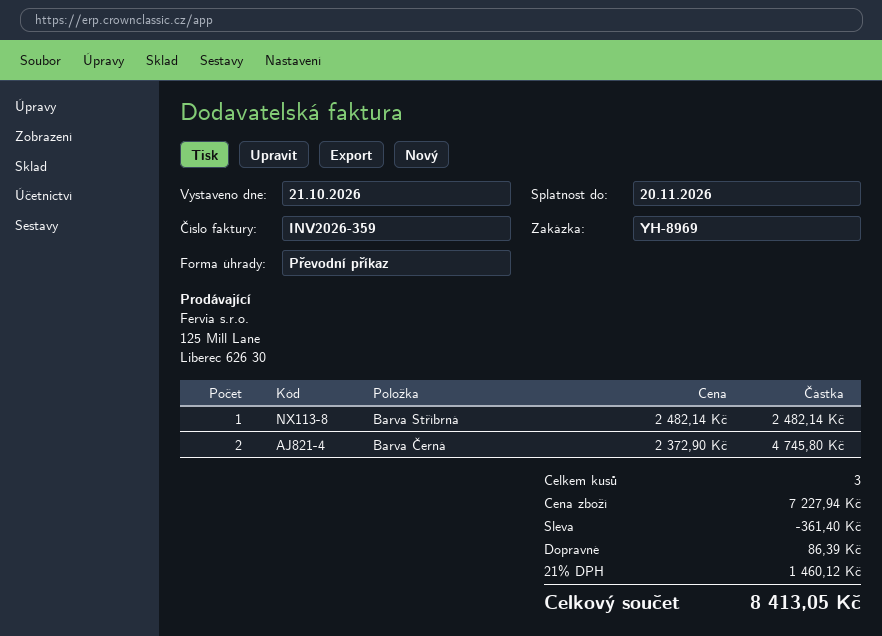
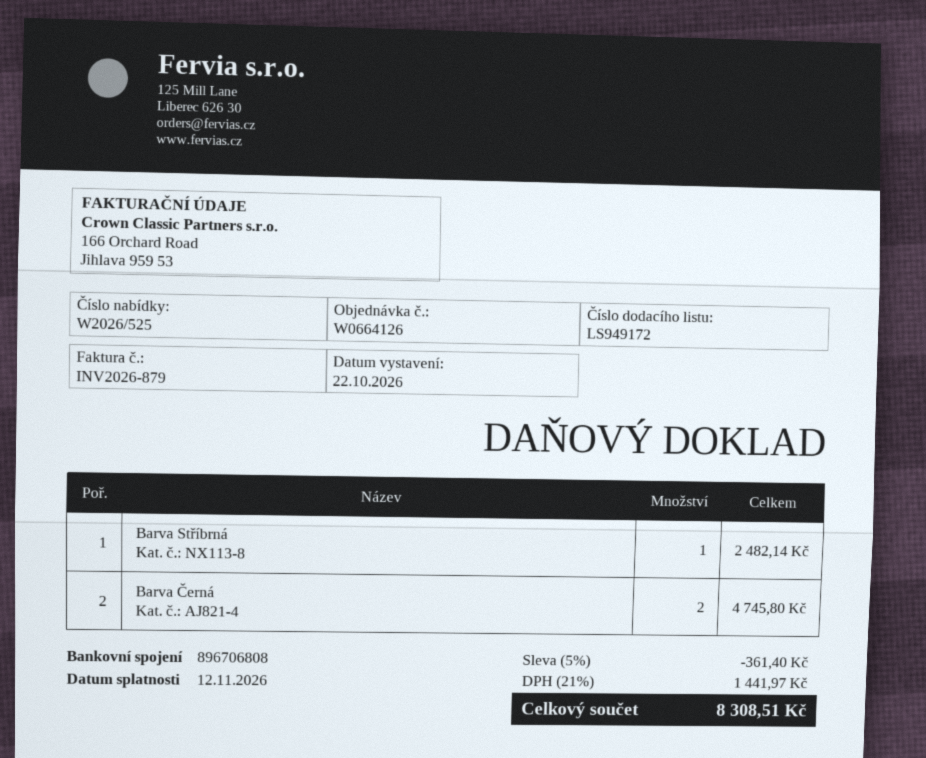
invoice number: INV2026-359 -> INV2026-879
invoice date: 2026-10-21 -> 2026-10-22
due date: 2026-11-20 -> 2026-11-12
shipping: 86.39 -> none
tax: 21% = 1460.12 -> 21% = 1441.97
total: 8413.05 -> 8308.51

